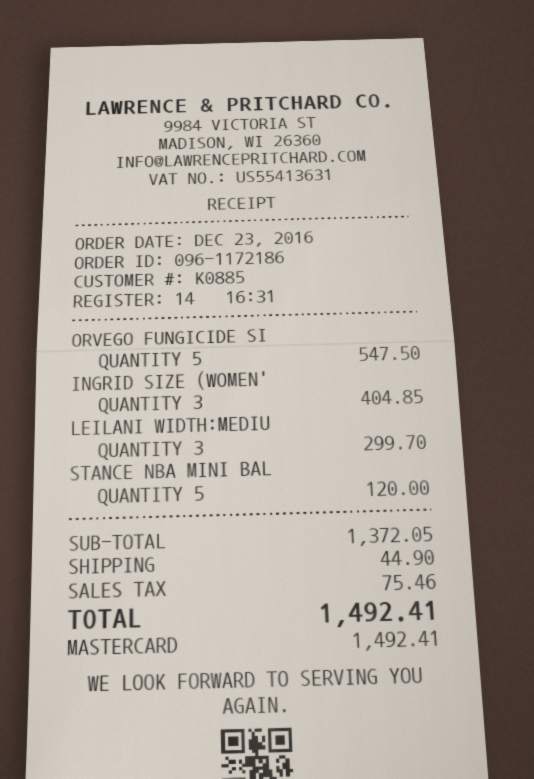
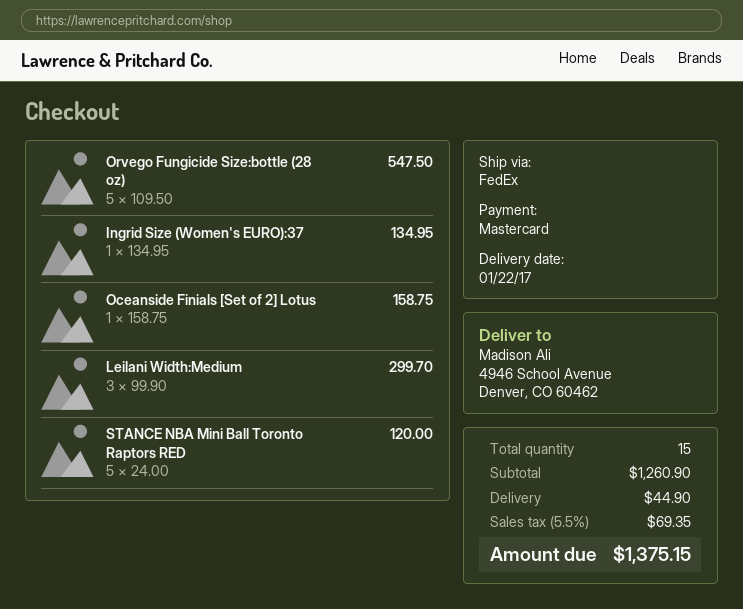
INGRID SIZE (WOMEN': 3 for 404.85 -> 1 for 134.95
Oceanside Finials [Set of 2] Lotus: none -> 1 for 158.75
subtotal: 1372.05 -> 1260.90
tax: 75.46 -> 69.35
total: 1492.41 -> 1375.15

